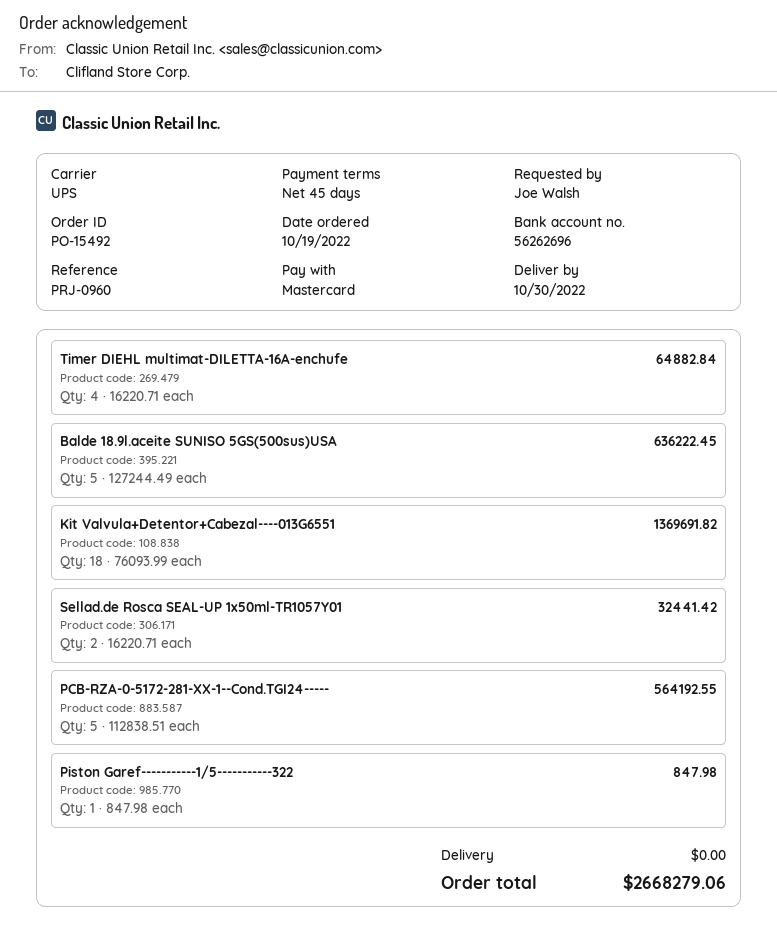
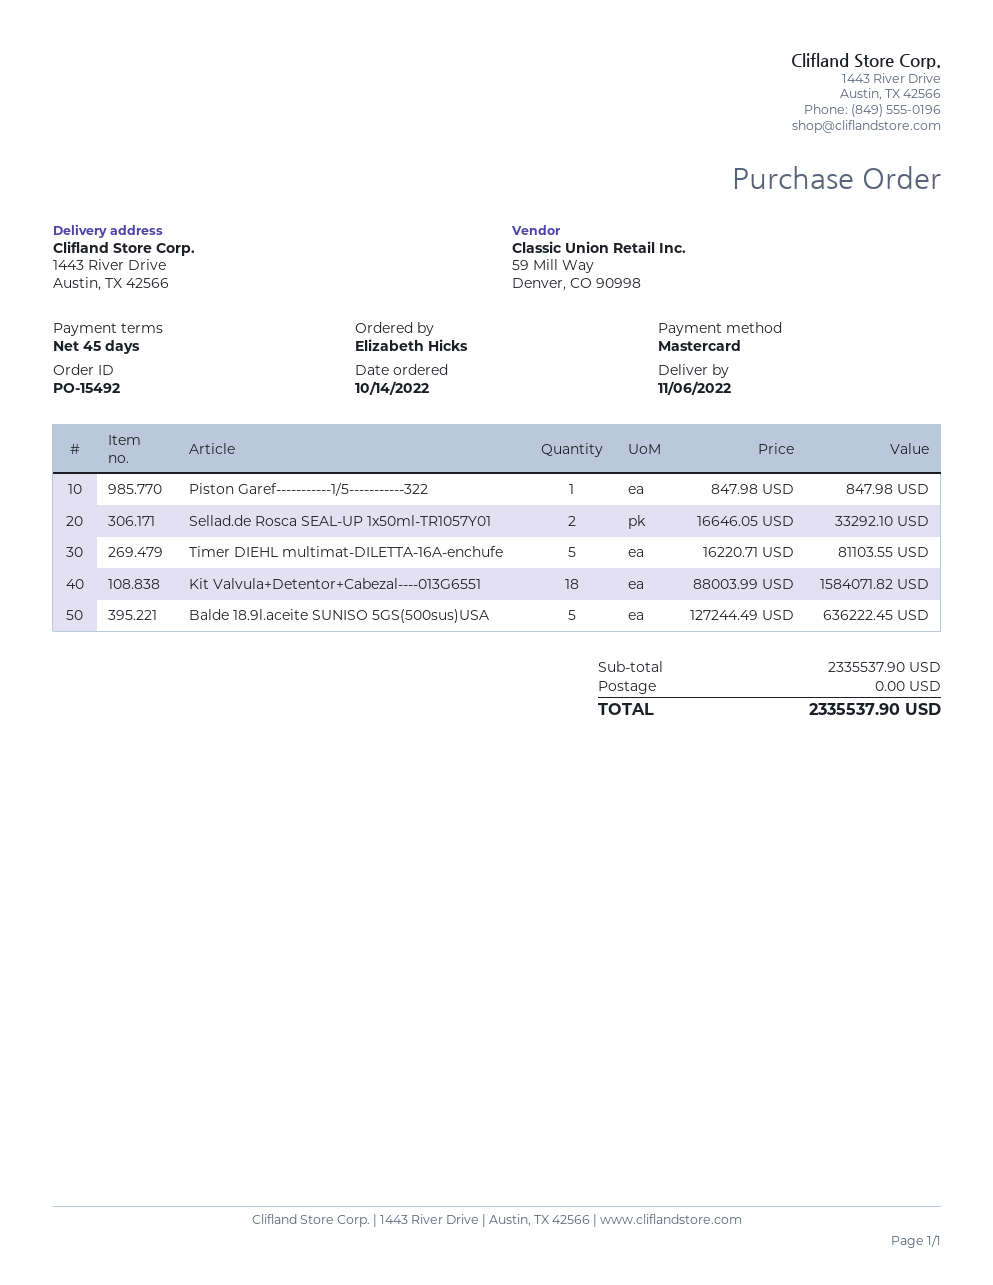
order date: 2022-10-19 -> 2022-10-14
delivery date: 2022-10-30 -> 2022-11-06
ordered by: Joe Walsh -> Elizabeth Hicks
Timer DIEHL multimat-DILETTA-16A-enchufe: 4 x 16220.71 = 64882.84 -> 5 x 16220.71 = 81103.55
Kit Valvula+Detentor+Cabezal----013G6551: 18 x 76093.99 = 1369691.82 -> 18 x 88003.99 = 1584071.82
Sellad.de Rosca SEAL-UP 1x50ml-TR1057Y01: 2 x 16220.71 = 32441.42 -> 2 x 16646.05 = 33292.10
PCB-RZA-0-5172-281-XX-1--Cond.TGI24-----: 5 x 112838.51 = 564192.55 -> none
total: 2668279.06 -> 2335537.90

